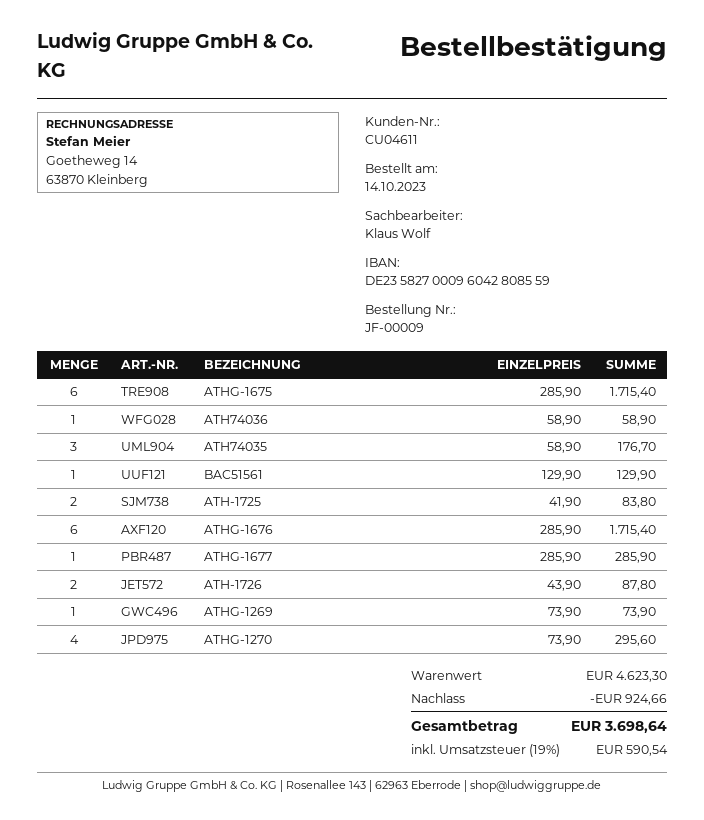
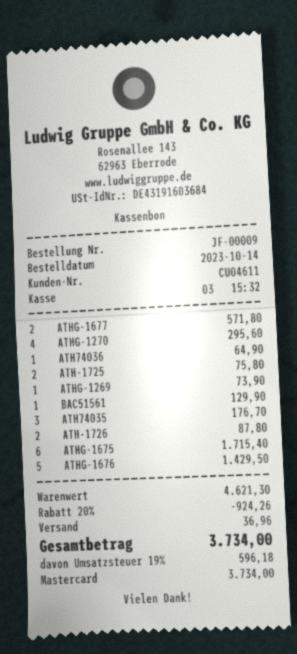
ATH74036: 1 for 58.90 -> 1 for 64.90
ATH-1725: 2 for 83.80 -> 2 for 75.80
ATHG-1676: 6 for 1715.40 -> 5 for 1429.50
ATHG-1677: 1 for 285.90 -> 2 for 571.80
subtotal: 4623.30 -> 4621.30
discount: 924.66 -> 924.26
shipping: none -> 36.96
tax: 19% = 590.54 -> 19% = 596.18
total: 3698.64 -> 3734.00

